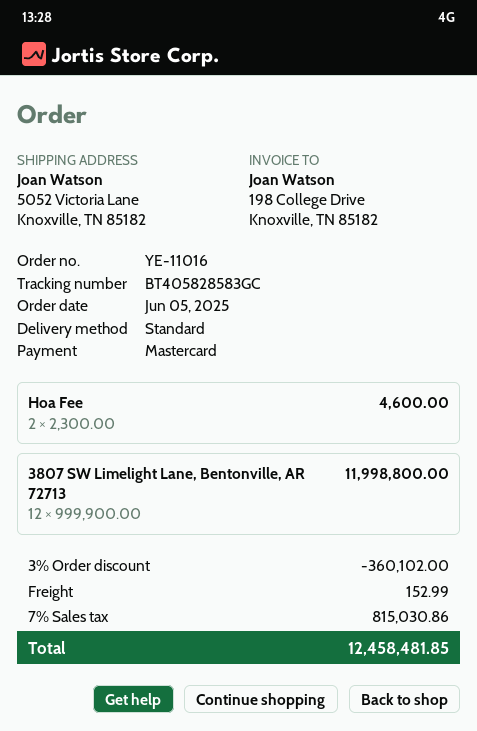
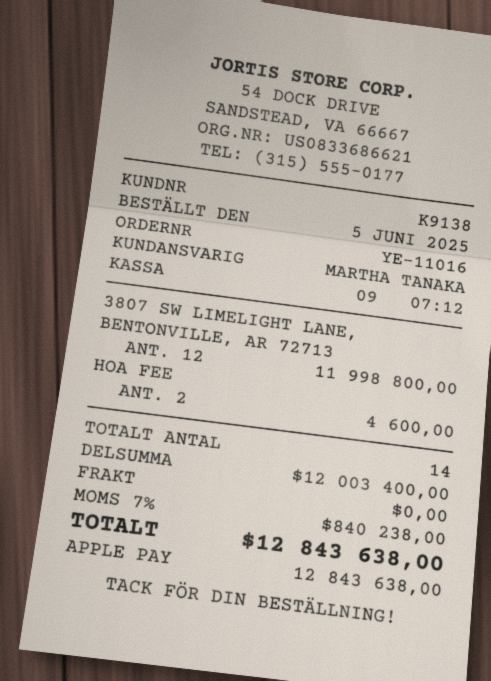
payment method: Mastercard -> Apple Pay
discount: 3% = 360102.00 -> none
shipping: 152.99 -> 0.00
tax: 7% = 815030.86 -> 7% = 840238.00
total: 12458481.85 -> 12843638.00

